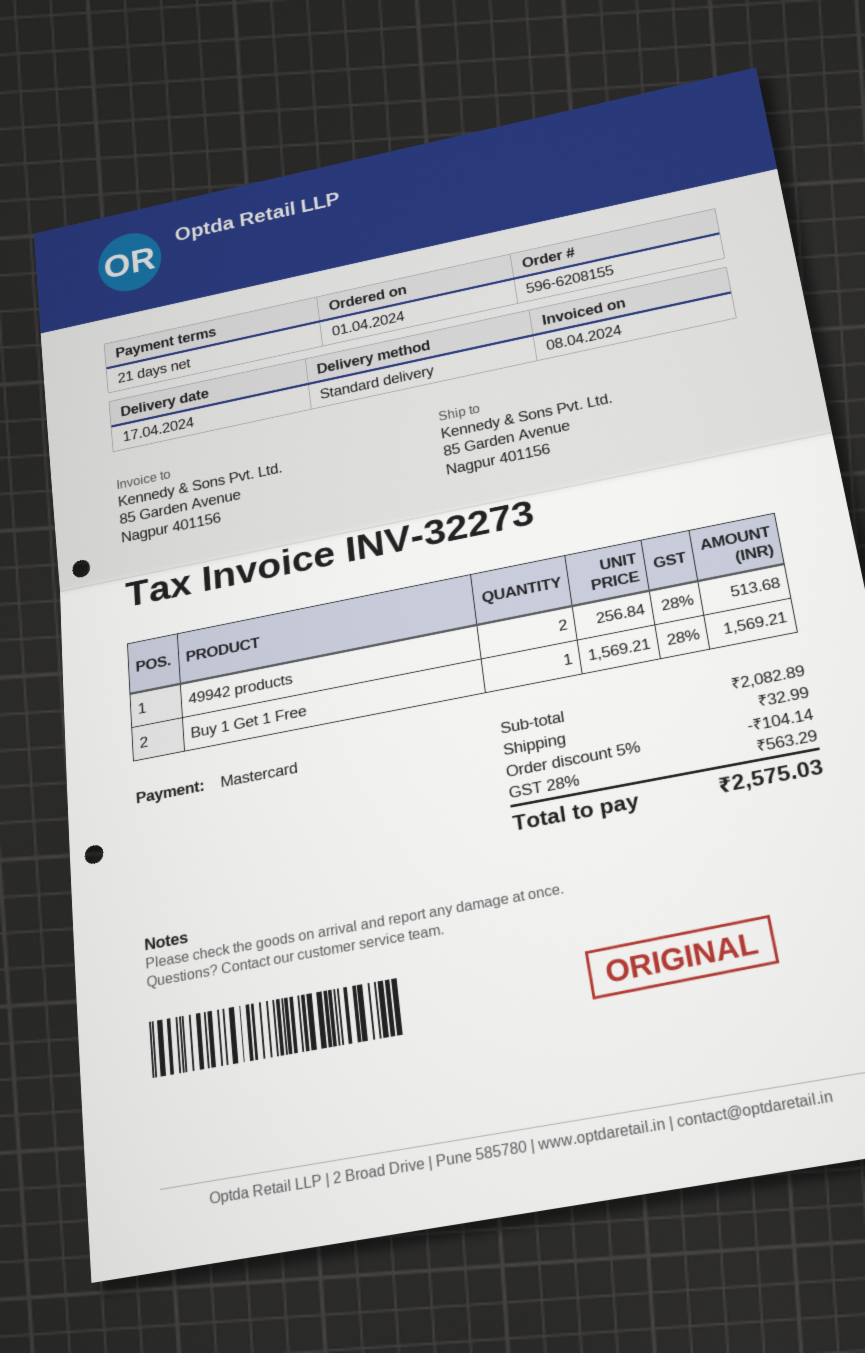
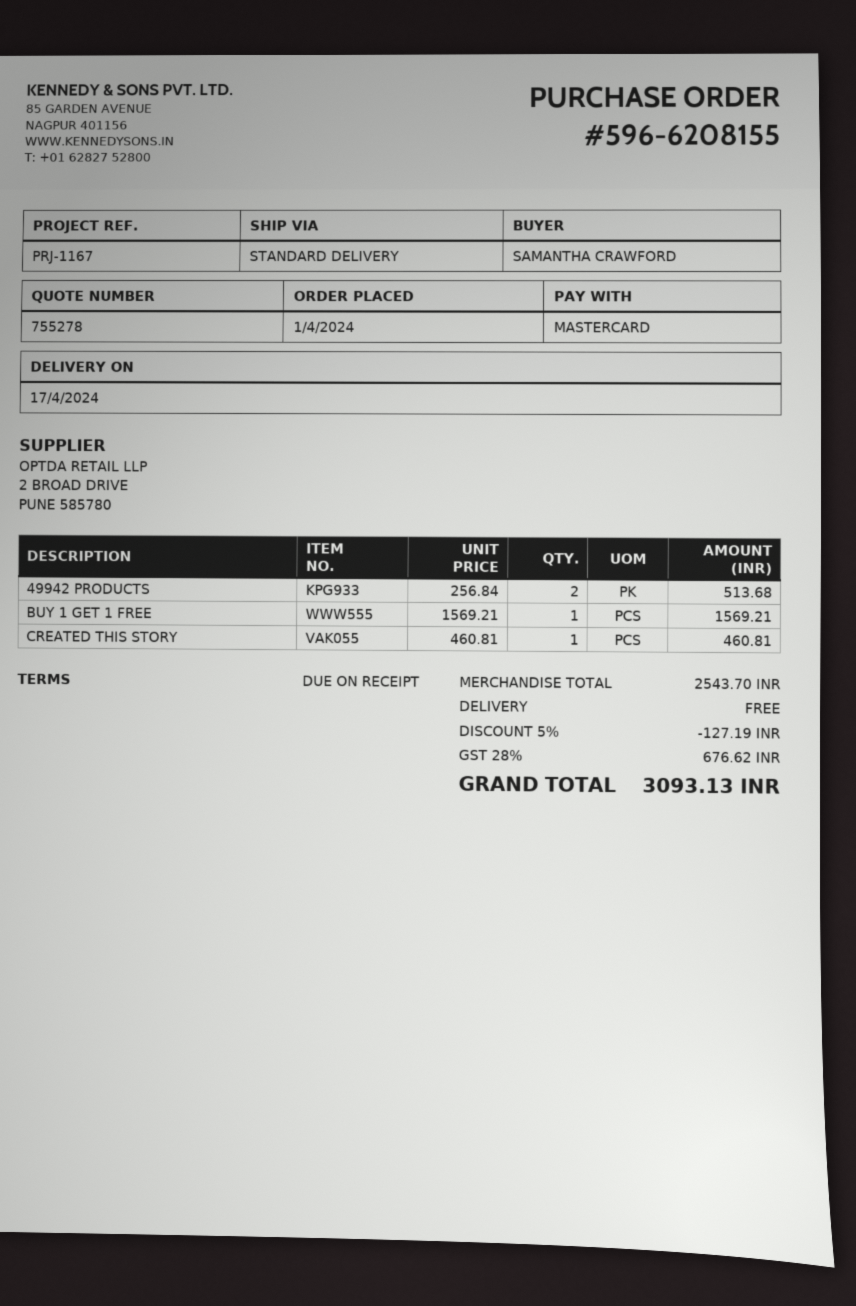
payment terms: 21 days -> on receipt
CREATED THIS STORY: none -> 1 x 460.81 = 460.81
subtotal: 2082.89 -> 2543.70
discount: 5% = 104.14 -> 5% = 127.19
shipping: 32.99 -> 0.00
tax: 28% = 563.29 -> 28% = 676.62
total: 2575.03 -> 3093.13

